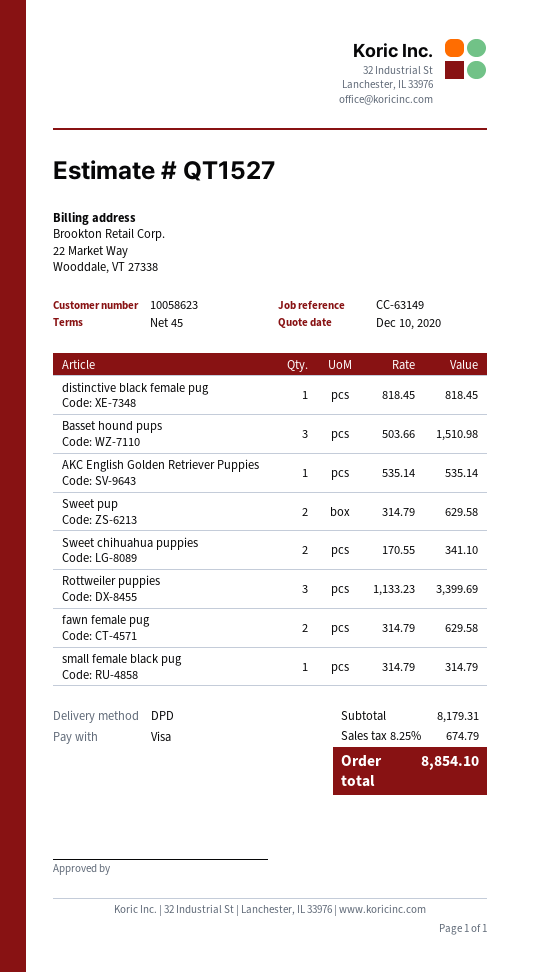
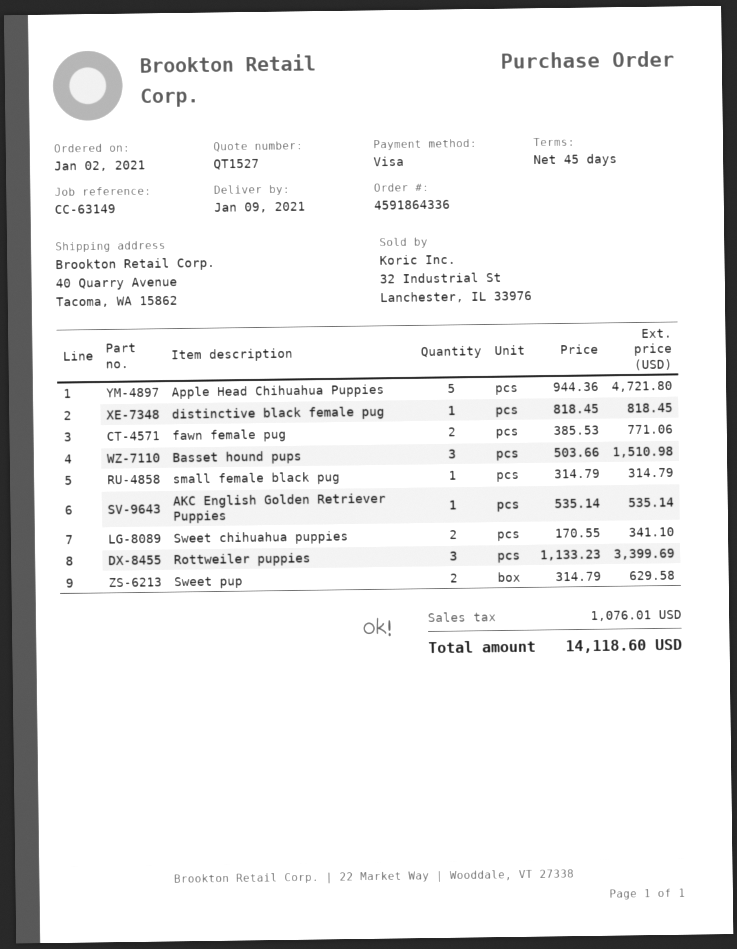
fawn female pug: 2 x 314.79 = 629.58 -> 2 x 385.53 = 771.06
Apple Head Chihuahua Puppies: none -> 5 x 944.36 = 4721.80
tax: 674.79 -> 1076.01
total: 8854.10 -> 14118.60

